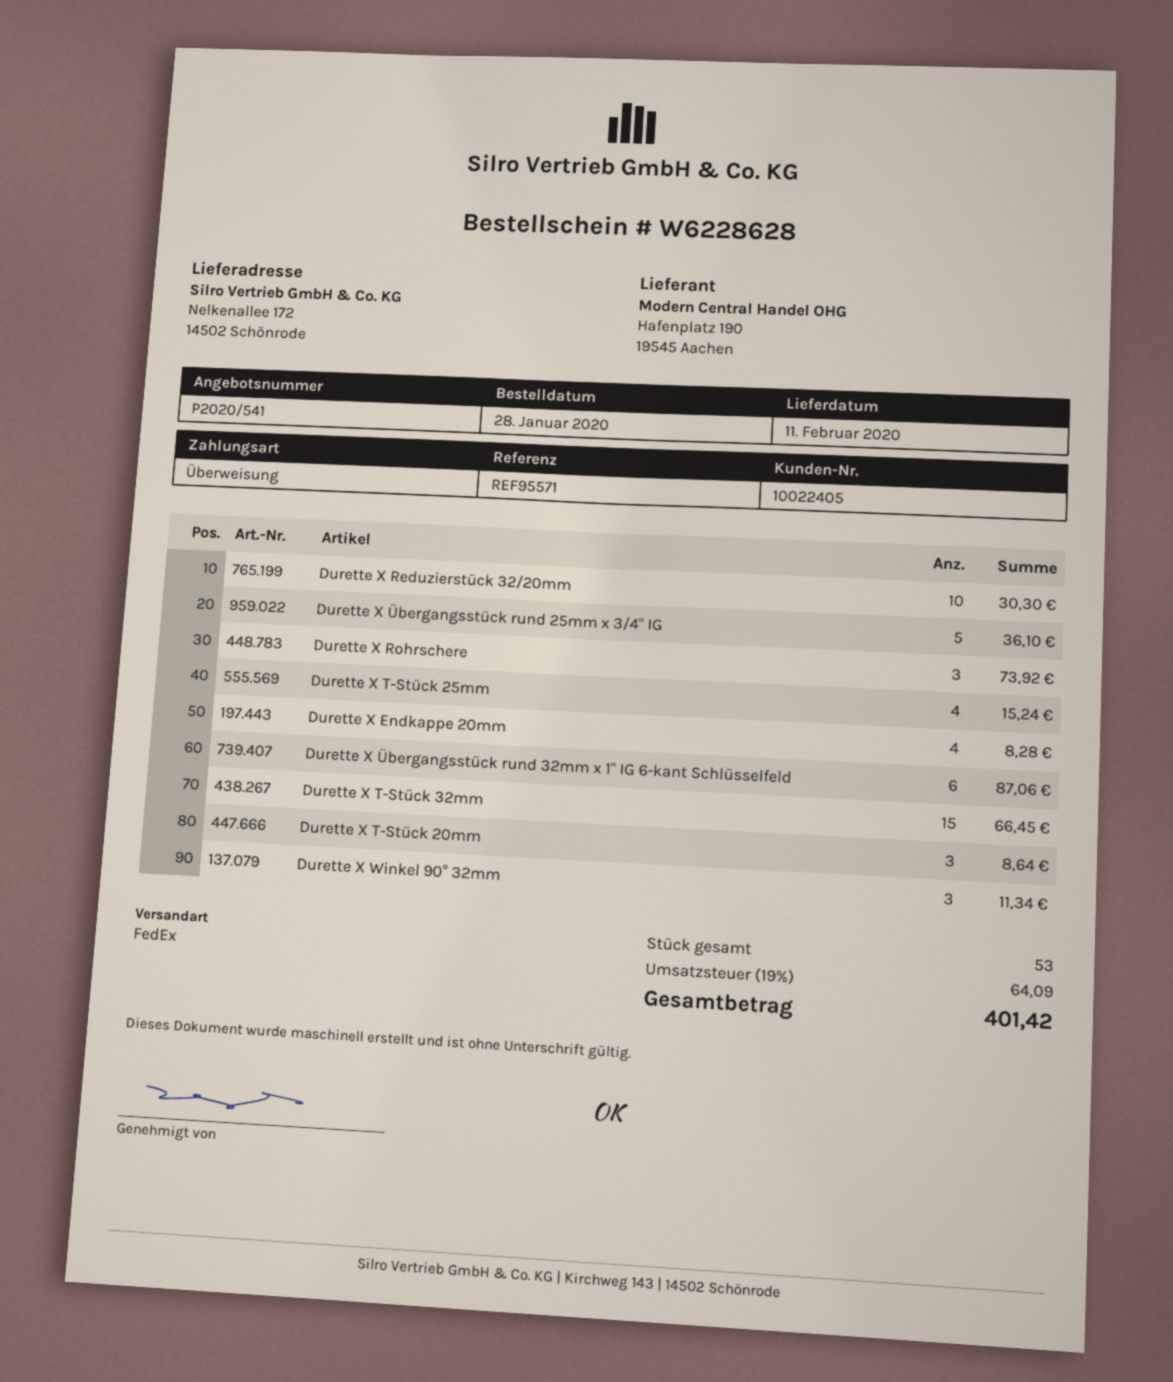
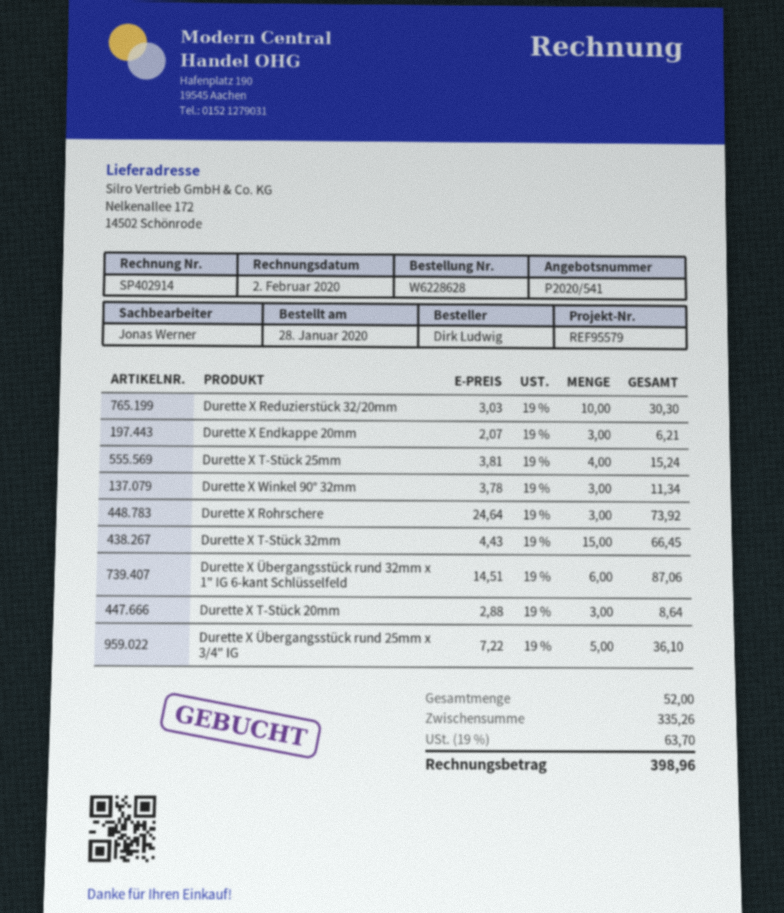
reference: REF95571 -> REF95579
Durette X Endkappe 20mm: 4 for 8.28 -> 3 for 6.21
total quantity: 53 -> 52
tax: 19% = 64.09 -> 19% = 63.70
total: 401.42 -> 398.96

